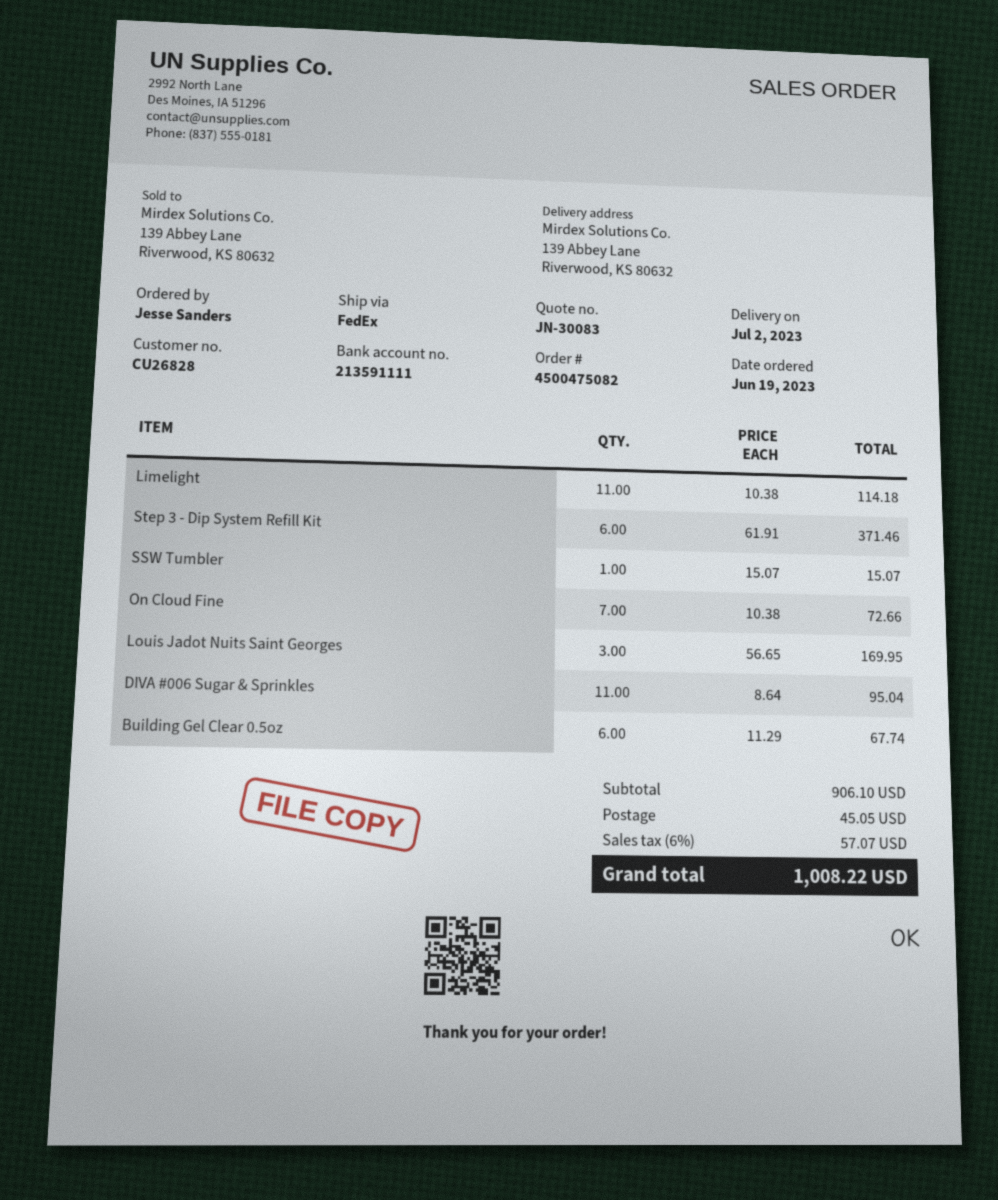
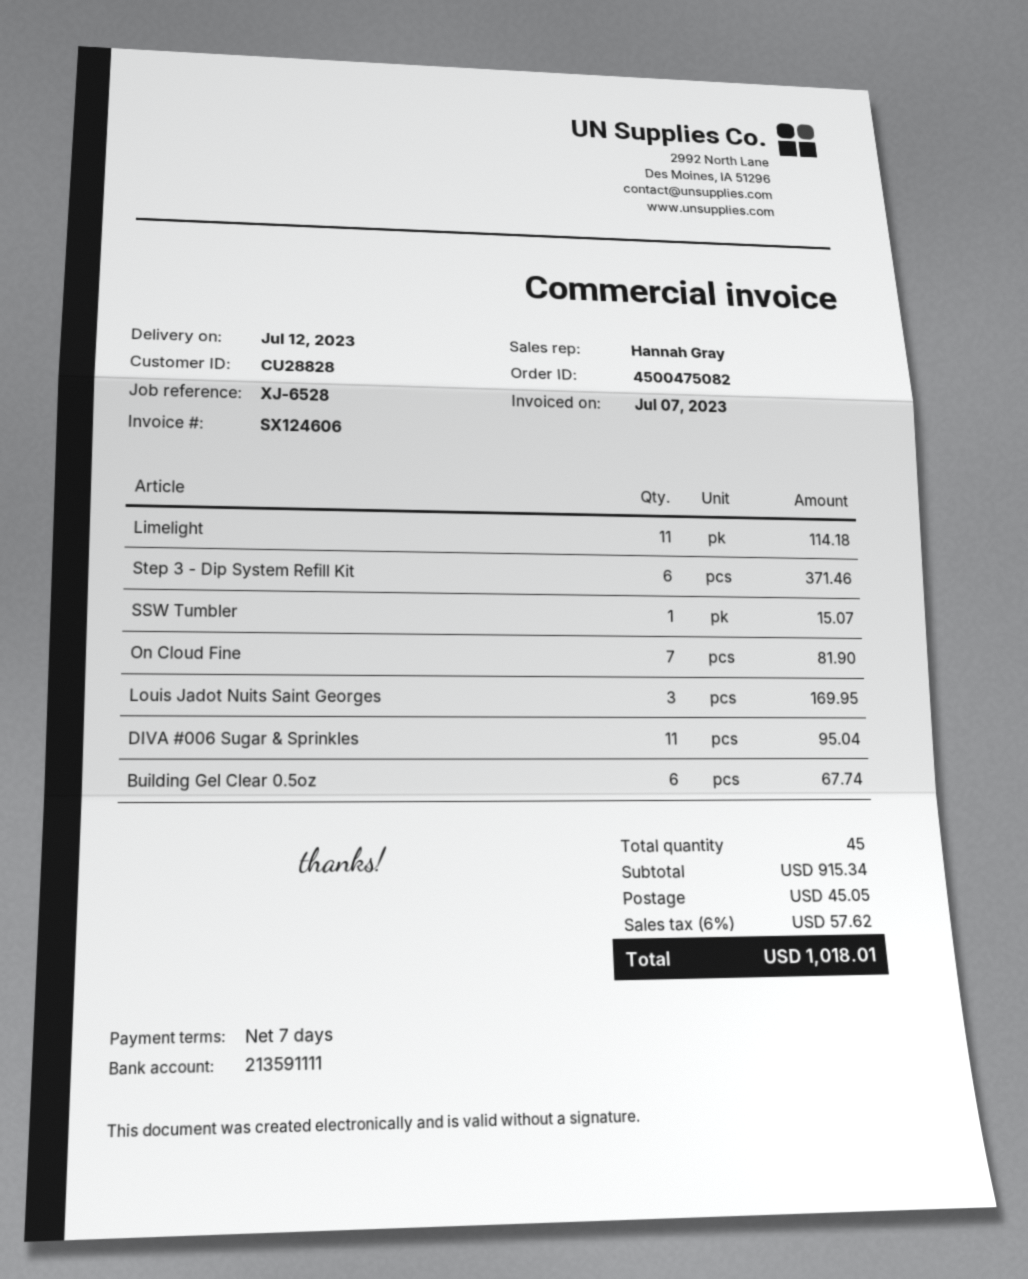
delivery date: 2023-07-02 -> 2023-07-12
customer number: CU26828 -> CU28828
On Cloud Fine: 7 for 72.66 -> 7 for 81.90
subtotal: 906.10 -> 915.34
tax: 6% = 57.07 -> 6% = 57.62
total: 1008.22 -> 1018.01

